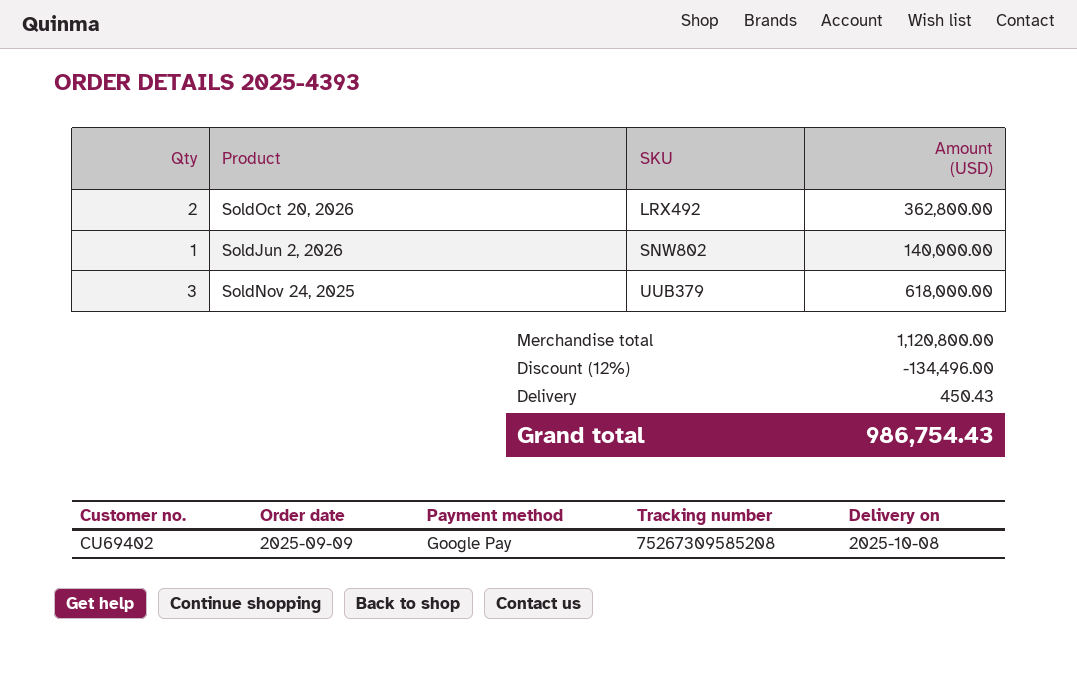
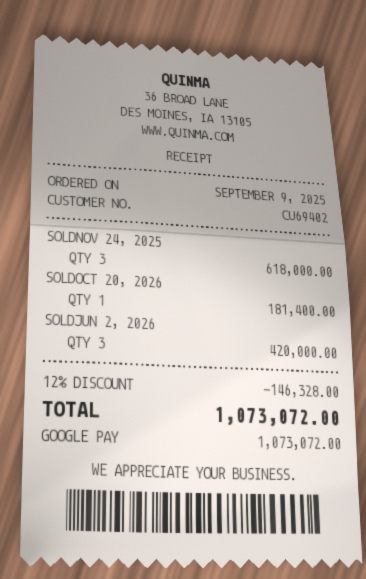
SoldOct 20, 2026: 2 for 362800.00 -> 1 for 181400.00
SoldJun 2, 2026: 1 for 140000.00 -> 3 for 420000.00
discount: 12% = 134496.00 -> 12% = 146328.00
shipping: 450.43 -> none
total: 986754.43 -> 1073072.00

